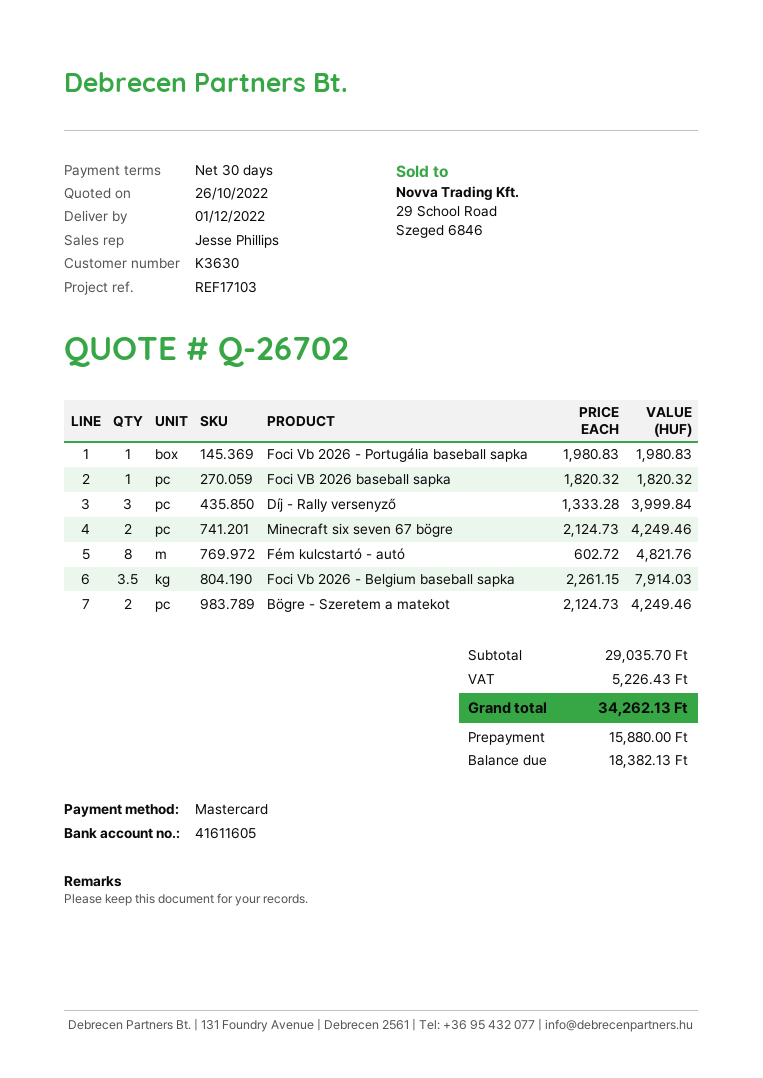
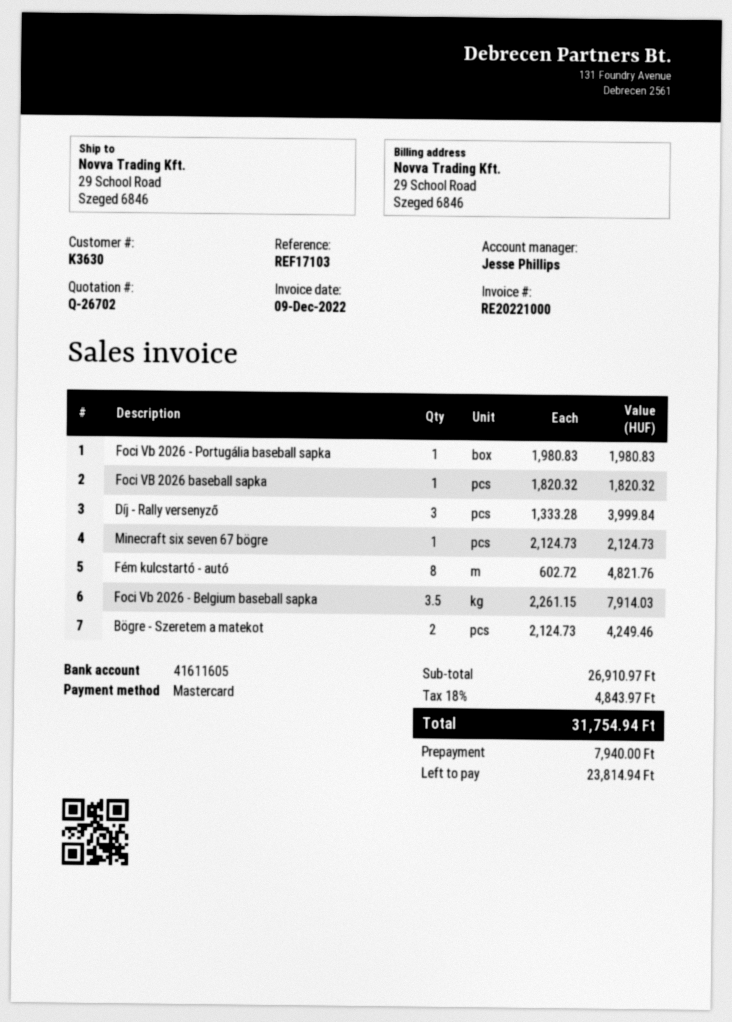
Minecraft six seven 67 bögre: 2 x 2124.73 = 4249.46 -> 1 x 2124.73 = 2124.73
subtotal: 29035.70 -> 26910.97
tax: 5226.43 -> 4843.97
total: 34262.13 -> 31754.94
deposit: 15880.00 -> 7940.00
balance: 18382.13 -> 23814.94

